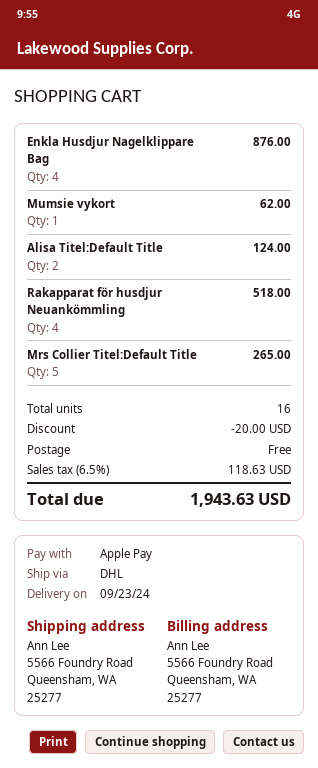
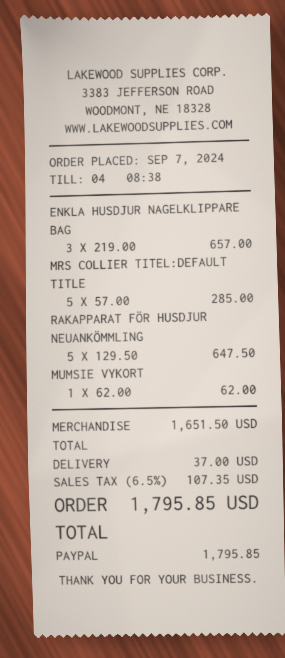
payment method: Apple Pay -> PayPal
Enkla Husdjur Nagelklippare Bag: 4 for 876.00 -> 3 for 657.00
Alisa Titel:Default Title: 2 for 124.00 -> none
Rakapparat för husdjur Neuankömmling: 4 for 518.00 -> 5 for 647.50
Mrs Collier Titel:Default Title: 5 for 265.00 -> 5 for 285.00
discount: 20.00 -> none
shipping: 0.00 -> 37.00
tax: 6.5% = 118.63 -> 6.5% = 107.35
total: 1943.63 -> 1795.85

